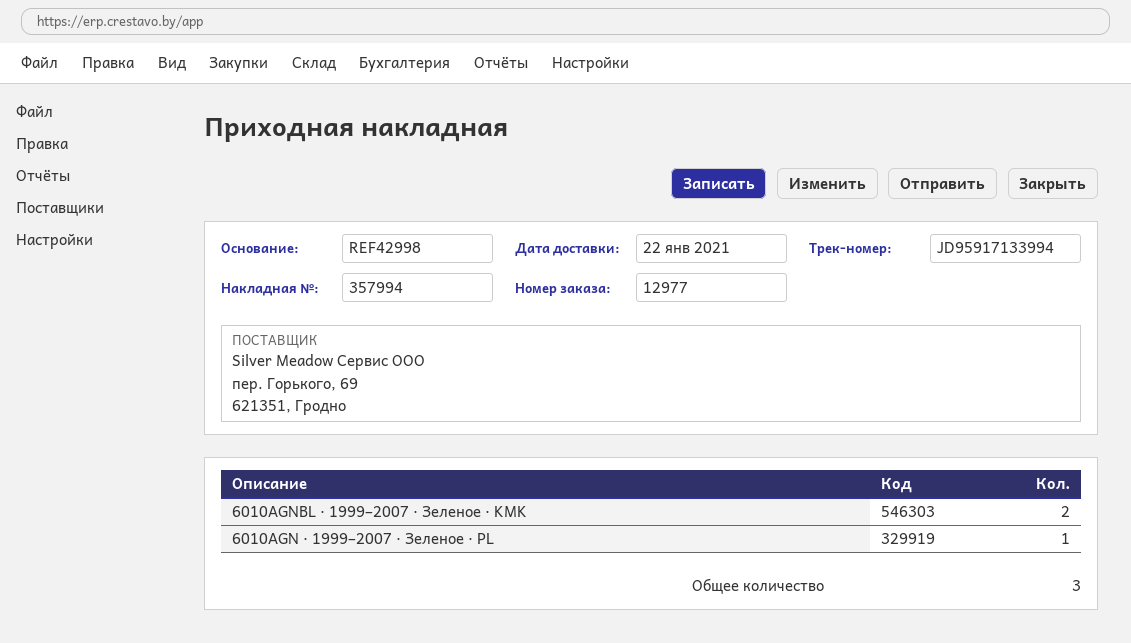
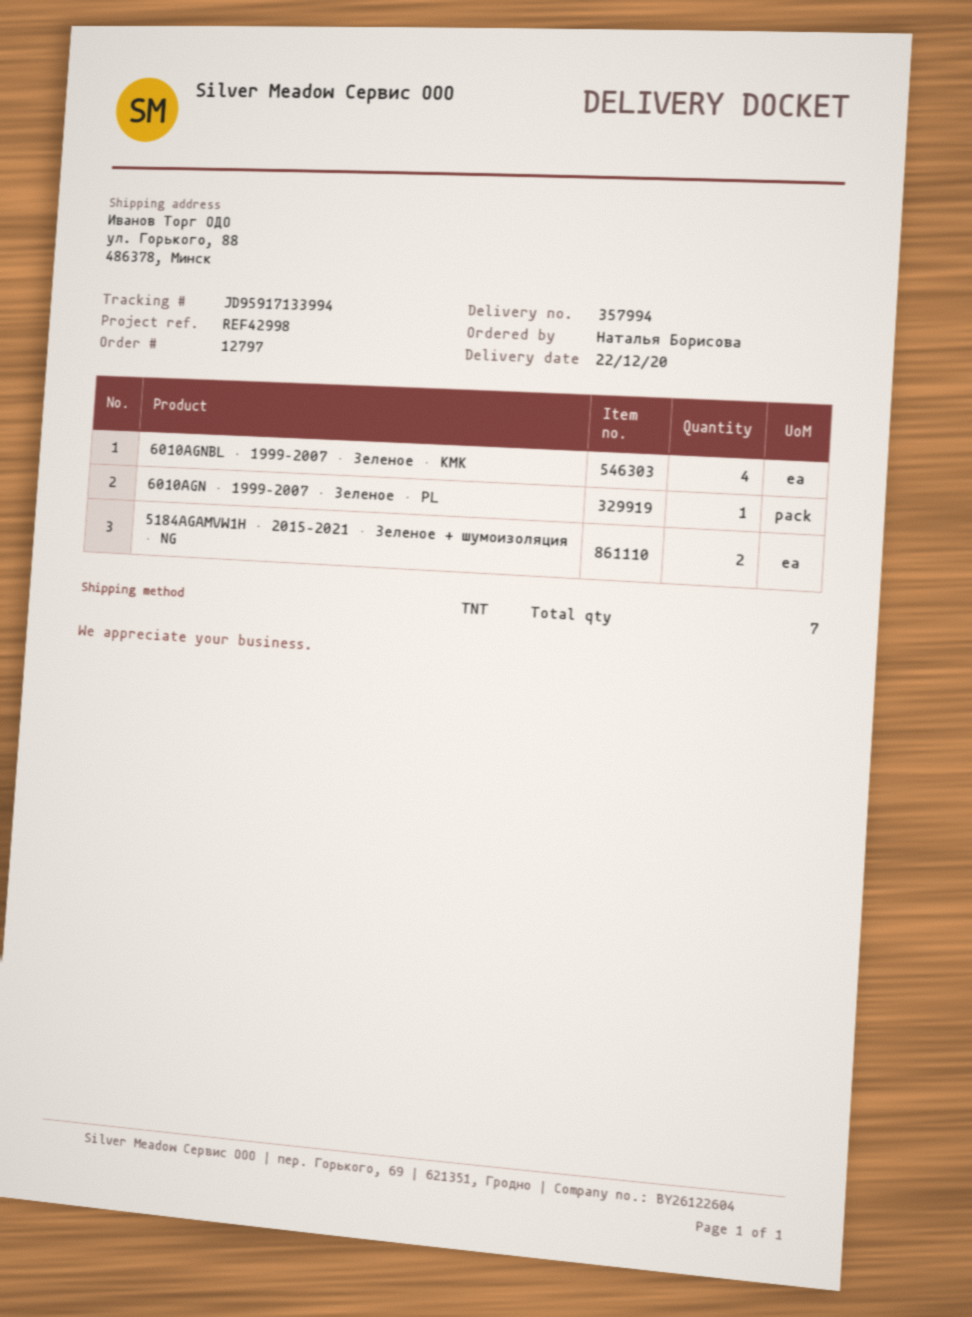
order number: 12977 -> 12797
delivery date: 2021-01-22 -> 2020-12-22
6010AGNBL · 1999–2007 · Зеленое · KMK: 2 -> 4
5184AGAMVW1H · 2015–2021 · Зеленое + шумоизоляция · NG: none -> 2
total quantity: 3 -> 7

